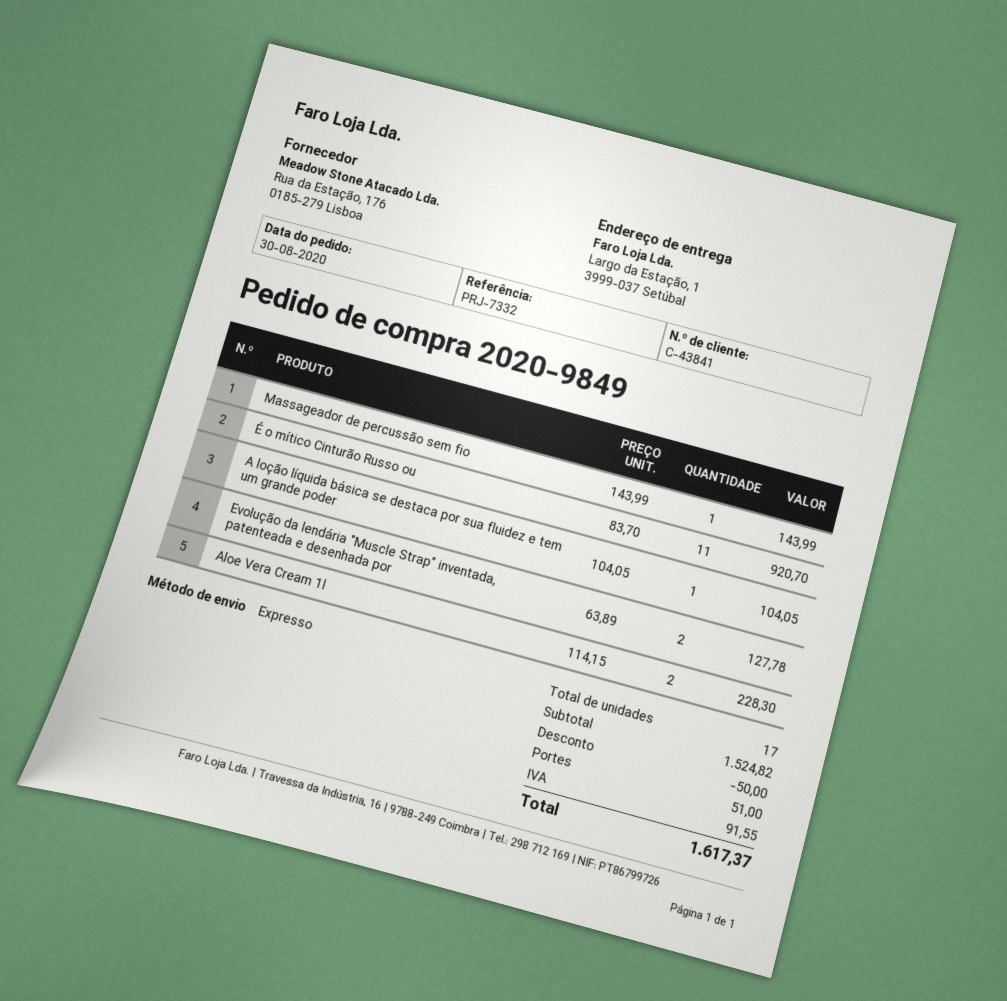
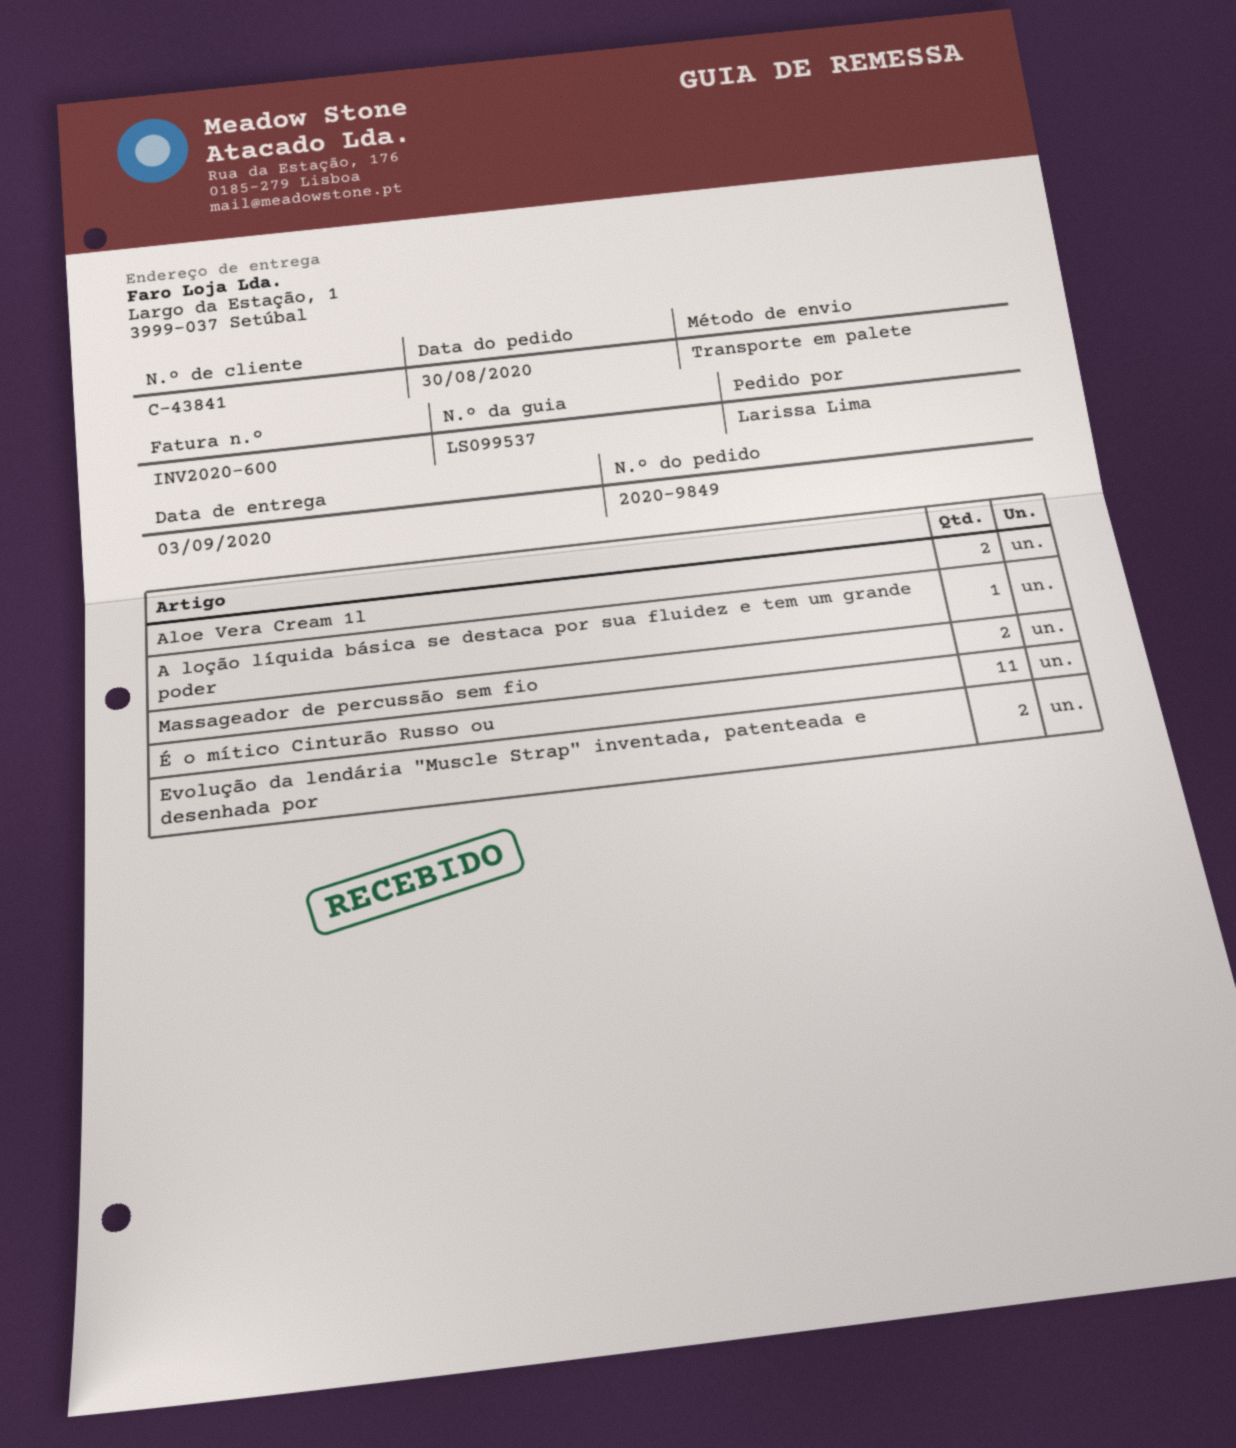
shipping method: express -> pallet freight
Massageador de percussão sem fio: 1 -> 2

